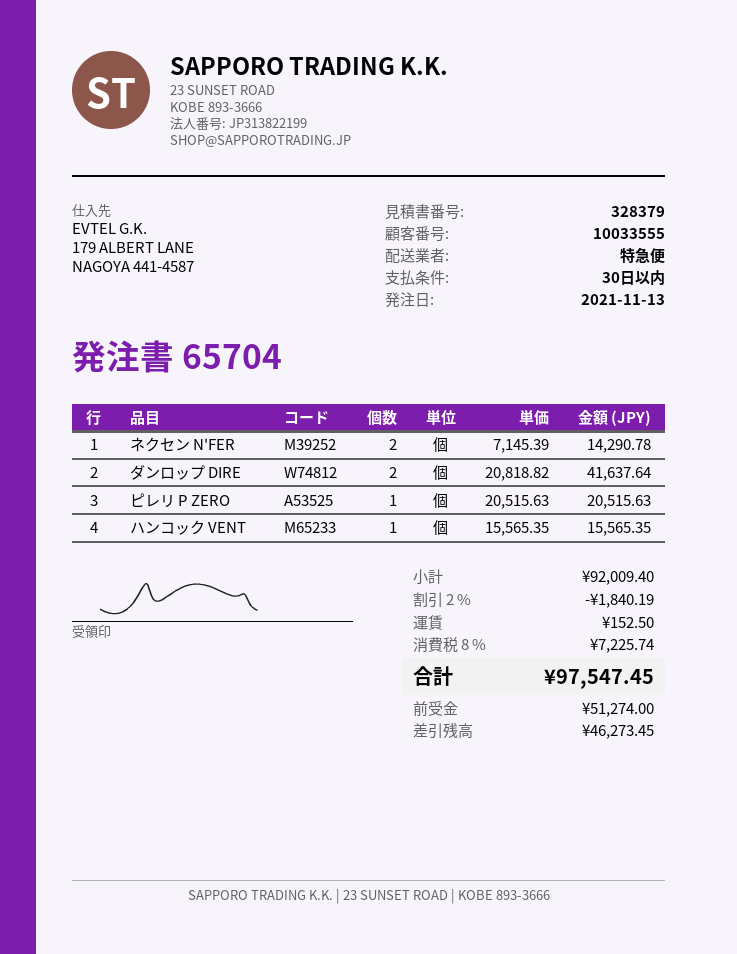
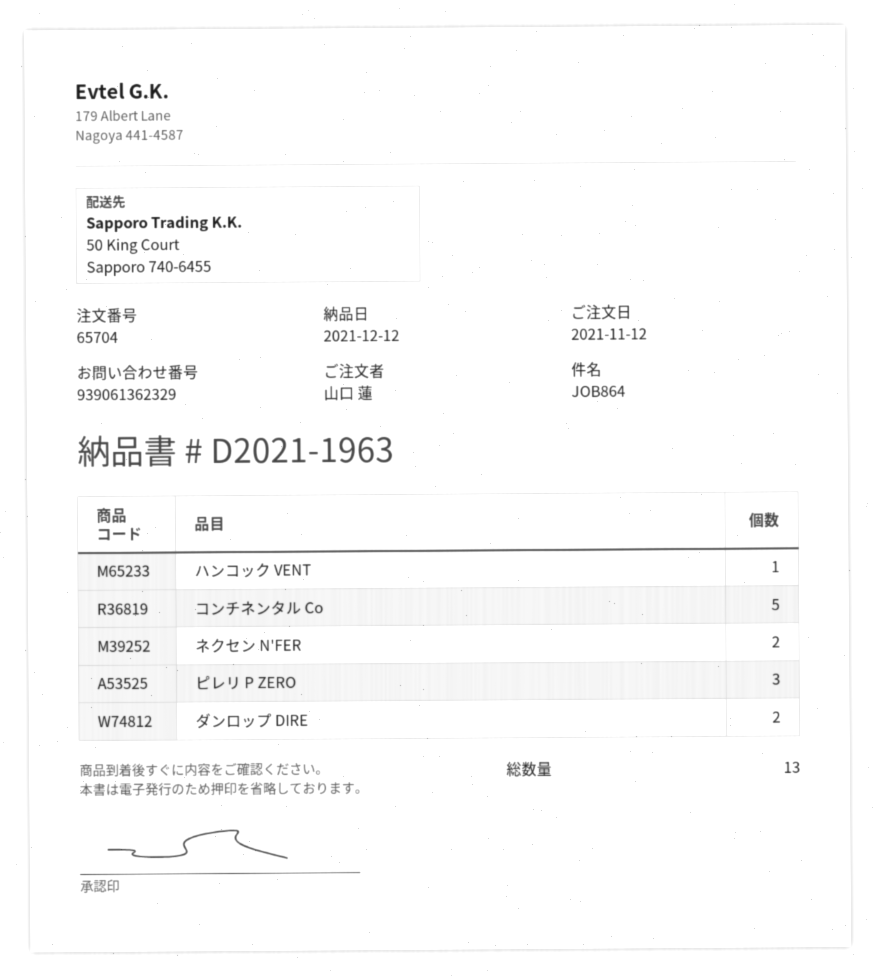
order date: 2021-11-13 -> 2021-11-12
ピレリ P ZERO: 1 -> 3
コンチネンタル Co: none -> 5

